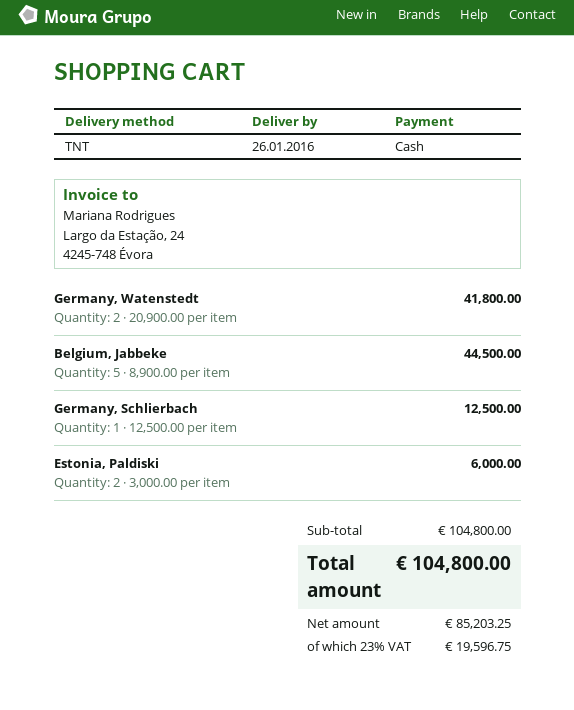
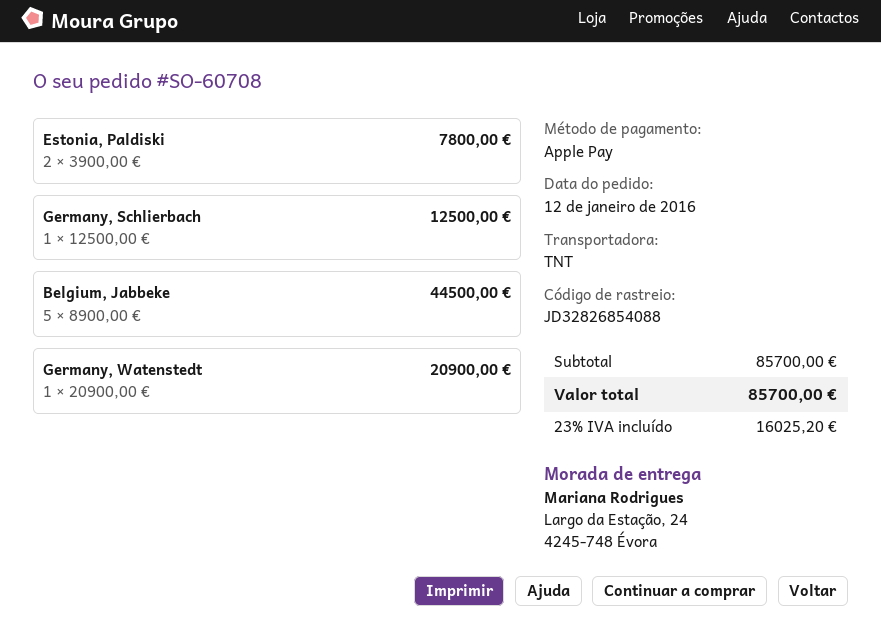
payment method: cash -> Apple Pay
Germany, Watenstedt: 2 x 20900.00 = 41800.00 -> 1 x 20900.00 = 20900.00
Estonia, Paldiski: 2 x 3000.00 = 6000.00 -> 2 x 3900.00 = 7800.00
subtotal: 104800.00 -> 85700.00
tax: 23% = 19596.75 -> 23% = 16025.20
total: 104800.00 -> 85700.00

